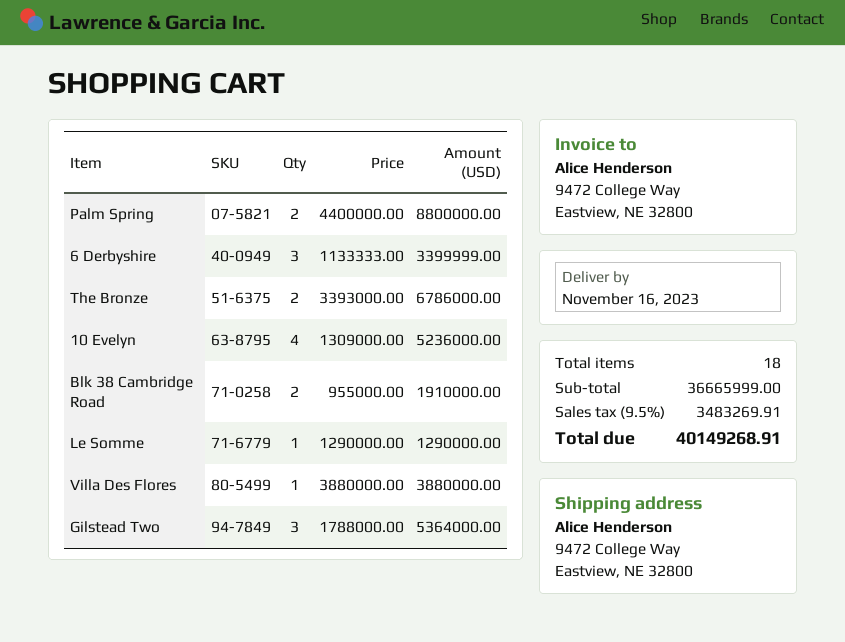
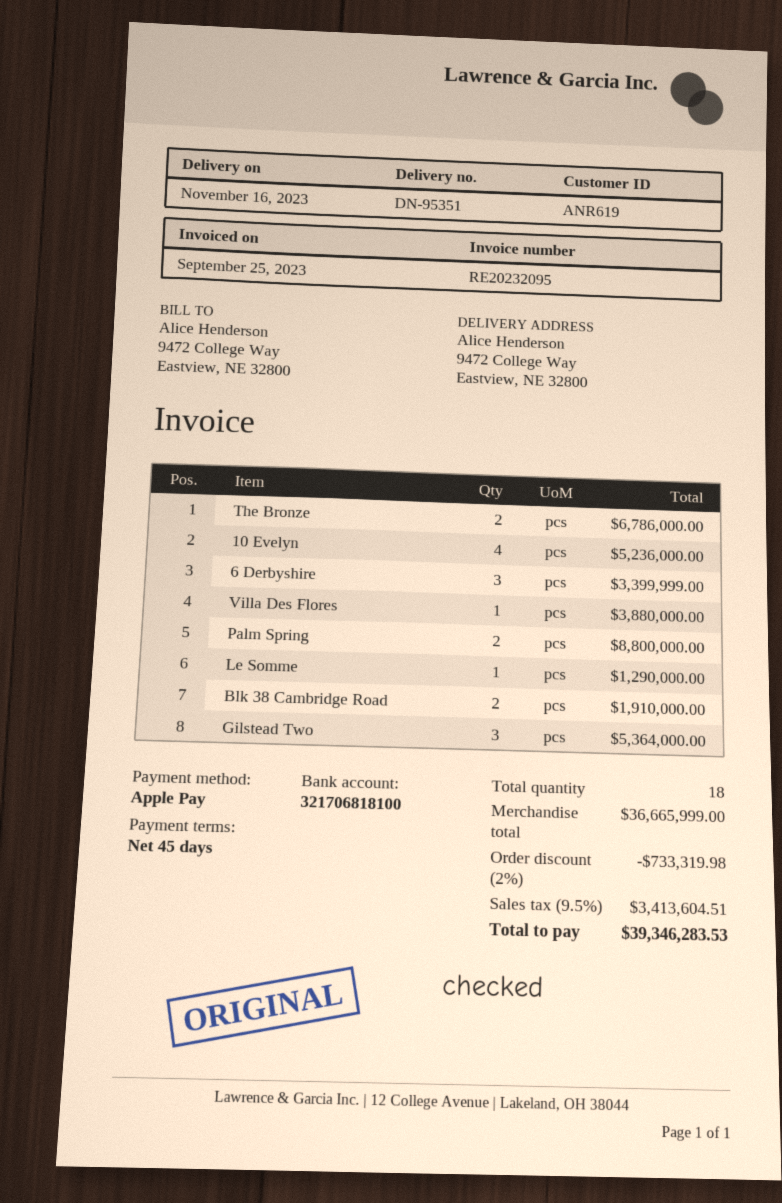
discount: none -> 2% = 733319.98
tax: 9.5% = 3483269.91 -> 9.5% = 3413604.51
total: 40149268.91 -> 39346283.53

